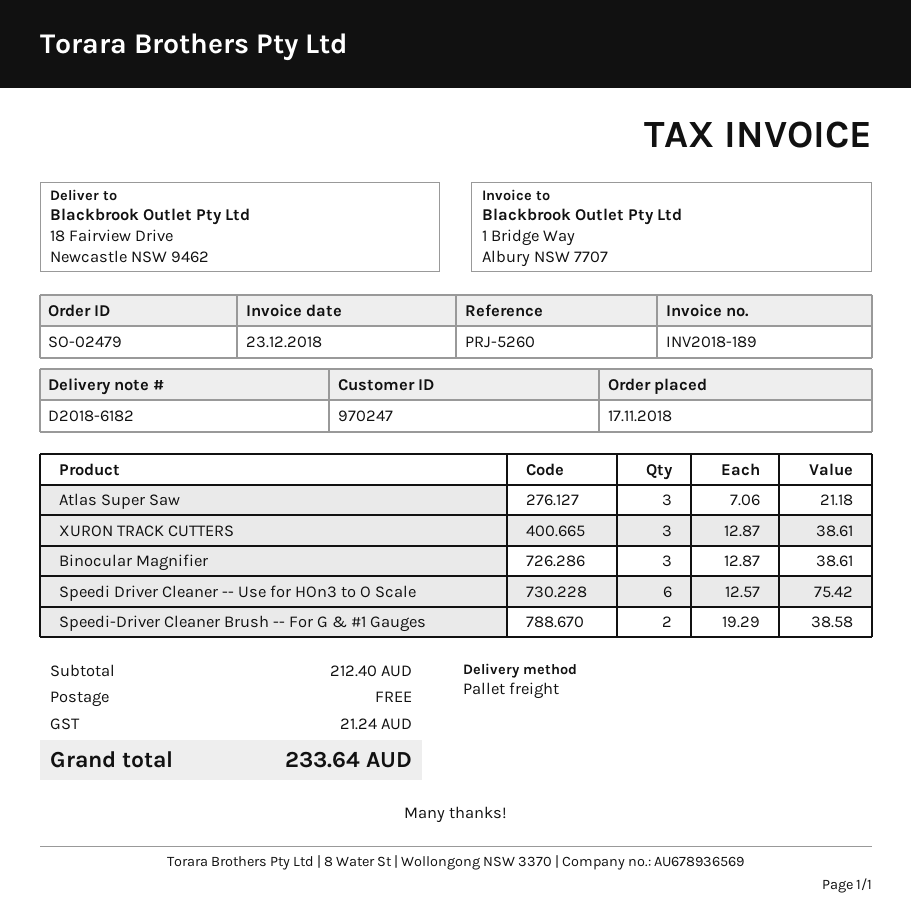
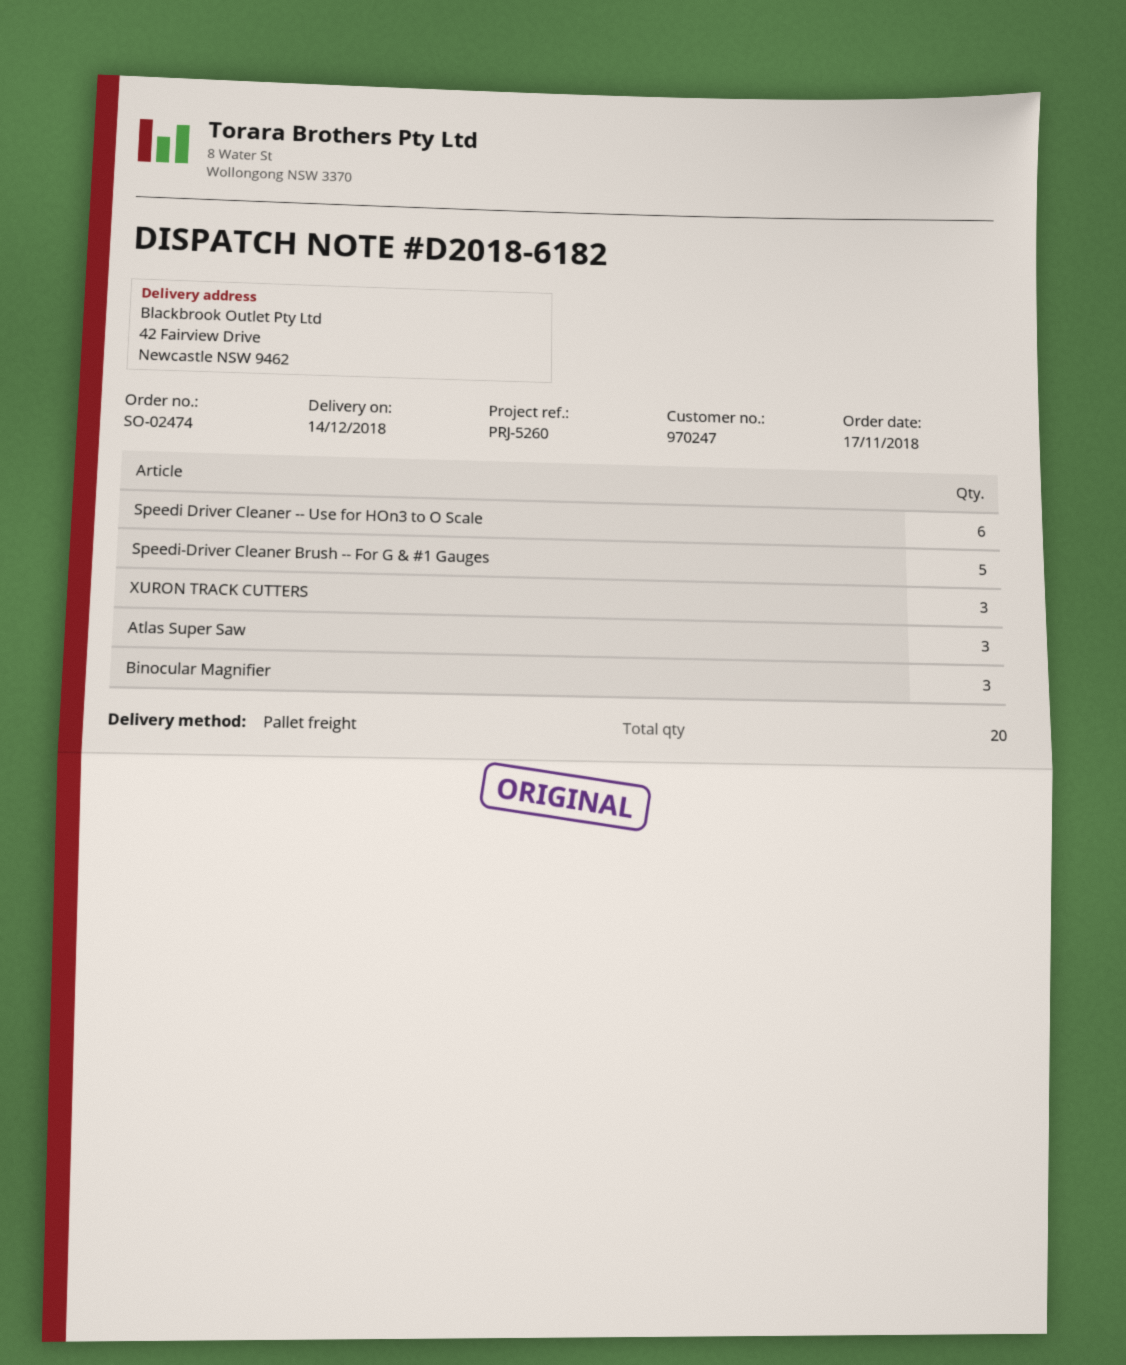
order number: SO-02479 -> SO-02474
ship to: 18 Fairview Drive, Newcastle NSW 9462 -> 42 Fairview Drive, Newcastle NSW 9462
Speedi-Driver Cleaner Brush -- For G & #1 Gauges: 2 -> 5

